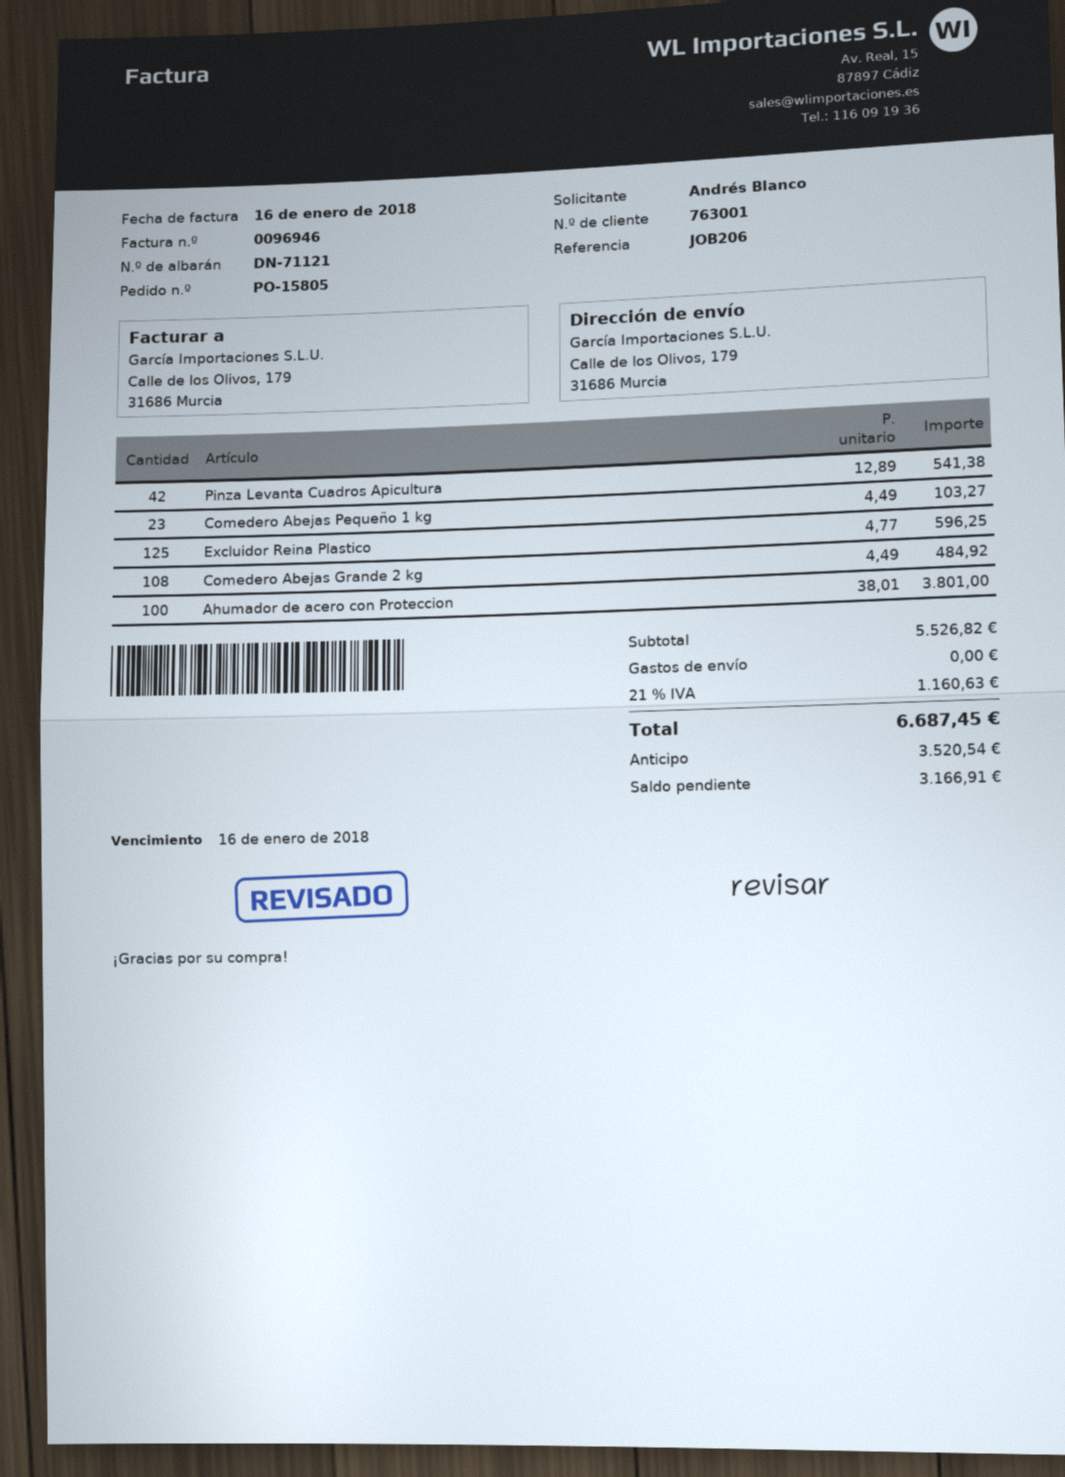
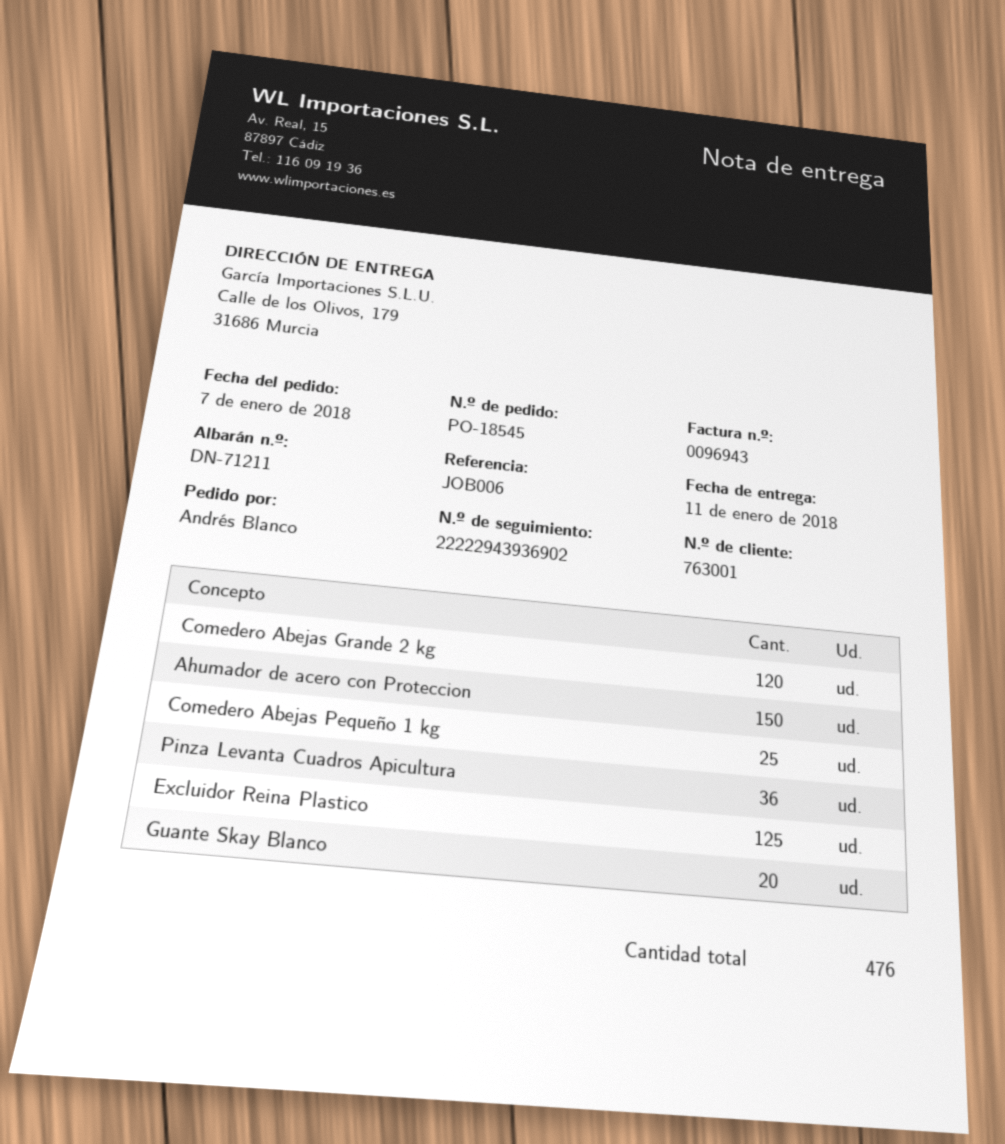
order number: PO-15805 -> PO-18545
delivery note number: DN-71121 -> DN-71211
invoice number: 0096946 -> 0096943
reference: JOB206 -> JOB006
Pinza Levanta Cuadros Apicultura: 42 -> 36
Comedero Abejas Pequeño 1 kg: 23 -> 25
Comedero Abejas Grande 2 kg: 108 -> 120
Ahumador de acero con Proteccion: 100 -> 150
Guante Skay Blanco: none -> 20

